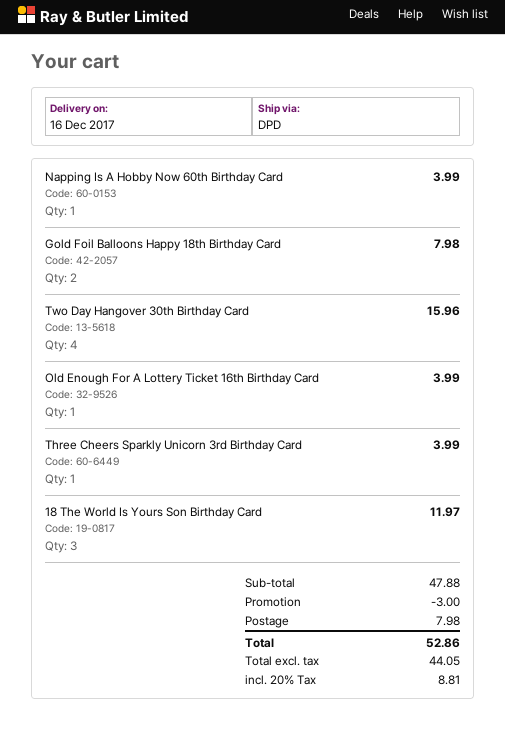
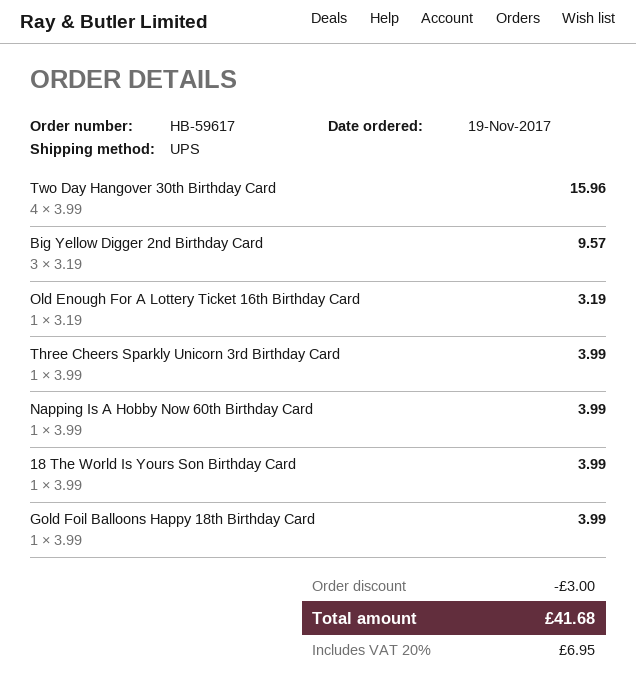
shipping method: DPD -> UPS
Gold Foil Balloons Happy 18th Birthday Card: 2 for 7.98 -> 1 for 3.99
Old Enough For A Lottery Ticket 16th Birthday Card: 1 for 3.99 -> 1 for 3.19
18 The World Is Yours Son Birthday Card: 3 for 11.97 -> 1 for 3.99
Big Yellow Digger 2nd Birthday Card: none -> 3 for 9.57
shipping: 7.98 -> none
tax: 20% = 8.81 -> 20% = 6.95
total: 52.86 -> 41.68

